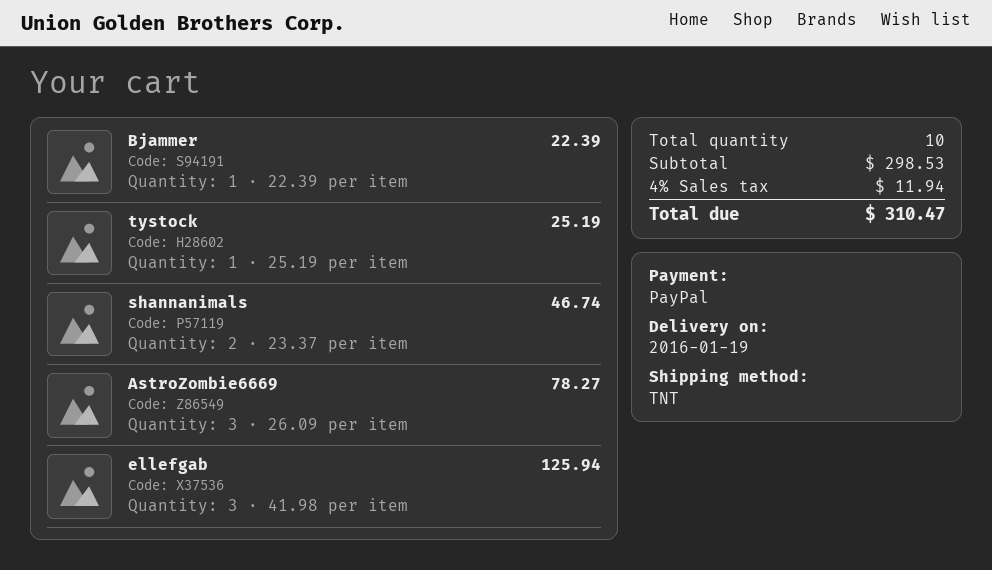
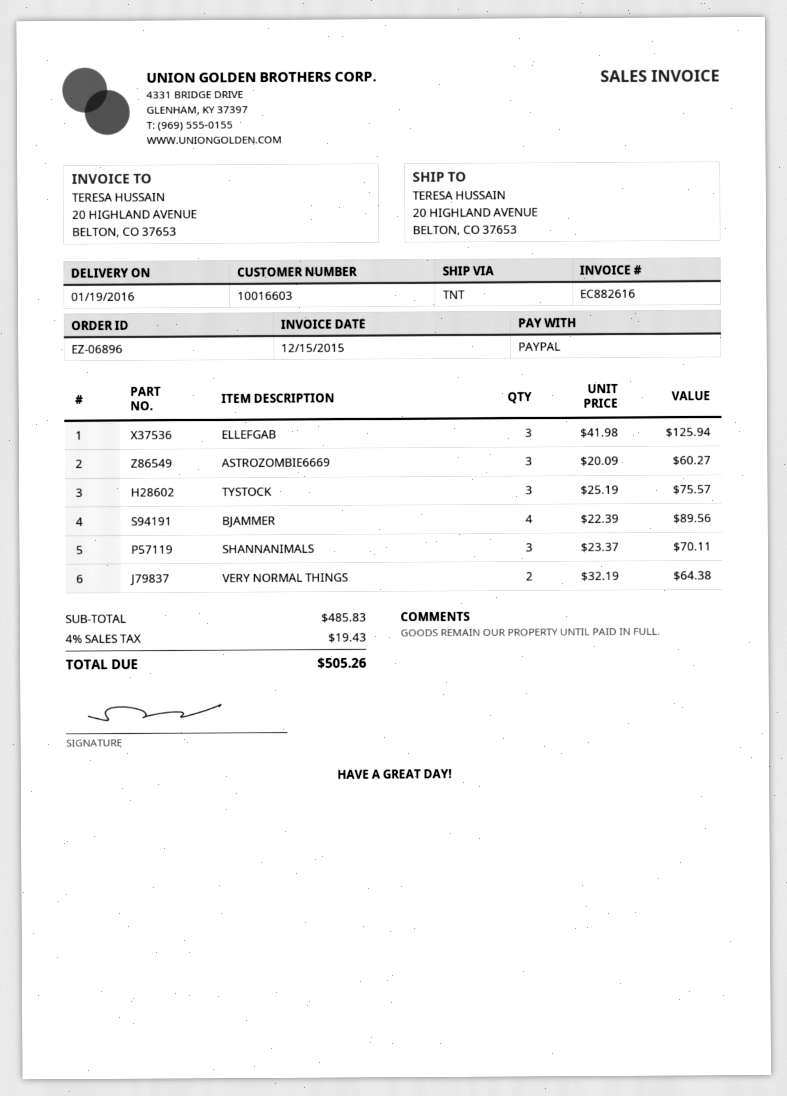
Bjammer: 1 x 22.39 = 22.39 -> 4 x 22.39 = 89.56
tystock: 1 x 25.19 = 25.19 -> 3 x 25.19 = 75.57
shannanimals: 2 x 23.37 = 46.74 -> 3 x 23.37 = 70.11
AstroZombie6669: 3 x 26.09 = 78.27 -> 3 x 20.09 = 60.27
VERY NORMAL THINGS: none -> 2 x 32.19 = 64.38
subtotal: 298.53 -> 485.83
tax: 4% = 11.94 -> 4% = 19.43
total: 310.47 -> 505.26

